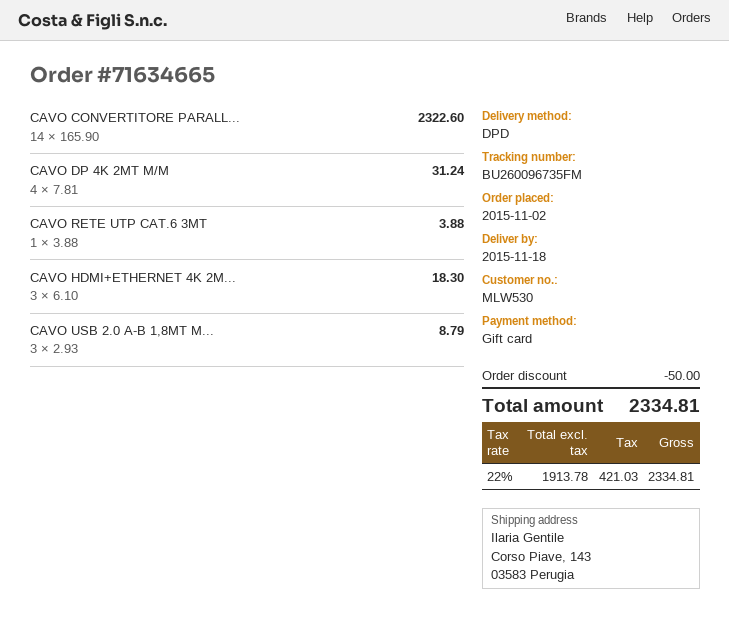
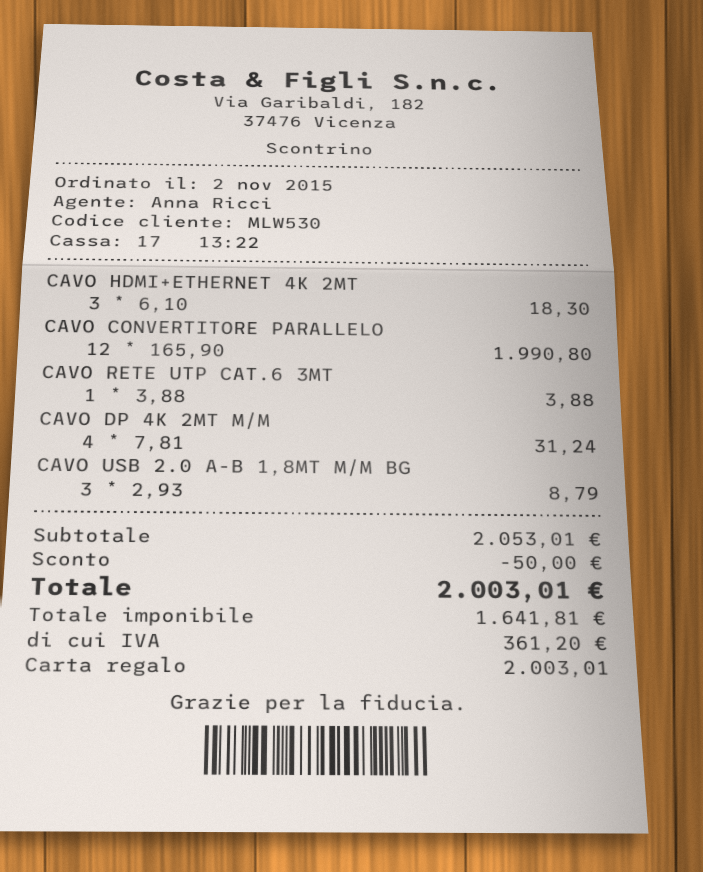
CAVO CONVERTITORE PARALL...: 14 x 165.90 = 2322.60 -> 12 x 165.90 = 1990.80
net: 1913.78 -> 1641.81
tax: 421.03 -> 361.20
total: 2334.81 -> 2003.01

